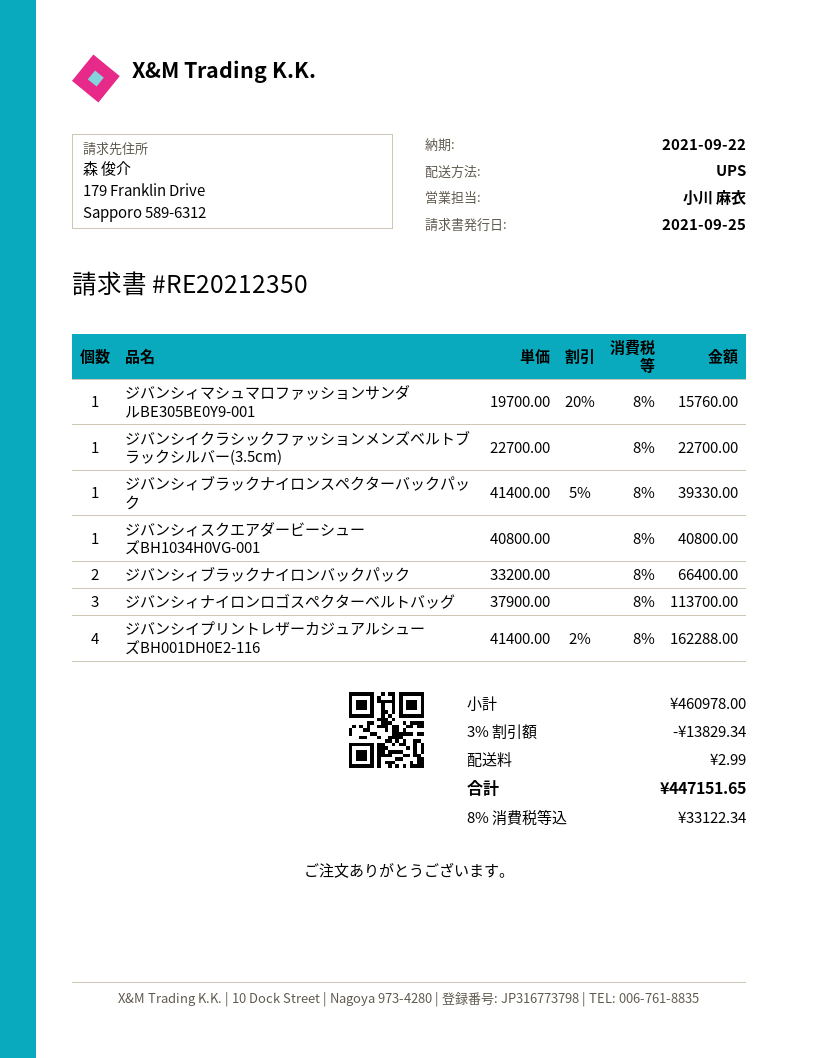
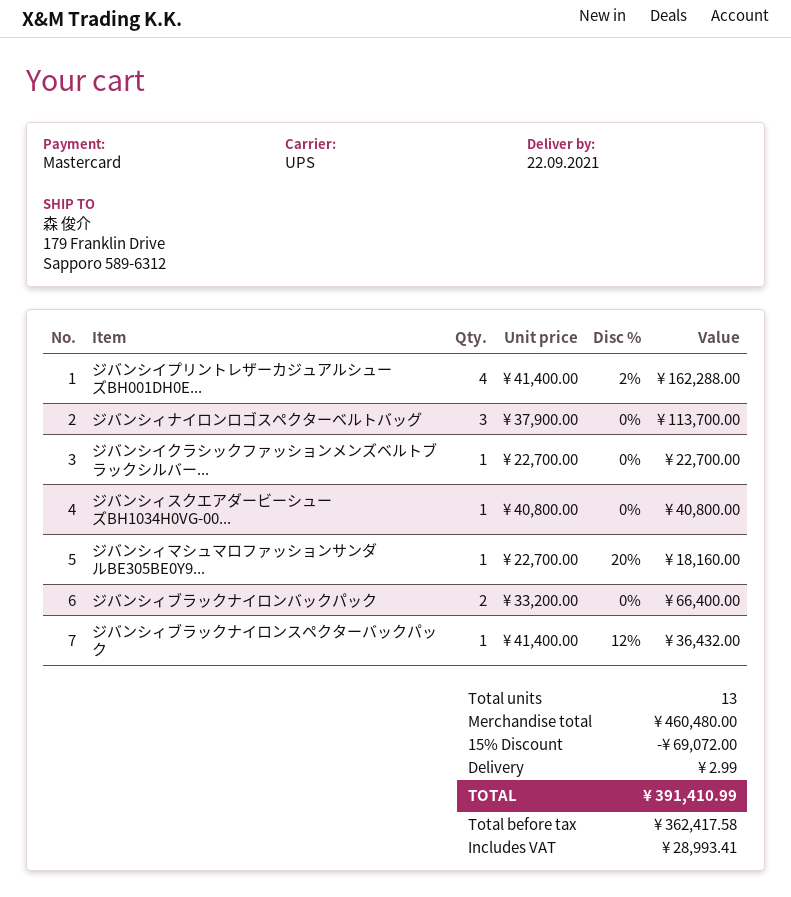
ジバンシィマシュマロファッションサンダルBE305BE0Y9-001: 1 x 19700.00 - 20% = 15760.00 -> 1 x 22700.00 - 20% = 18160.00
ジバンシィブラックナイロンスペクターバックパック: 1 x 41400.00 - 5% = 39330.00 -> 1 x 41400.00 - 12% = 36432.00
subtotal: 460978.00 -> 460480.00
discount: 3% = 13829.34 -> 15% = 69072.00
tax: 33122.34 -> 28993.41
total: 447151.65 -> 391410.99

